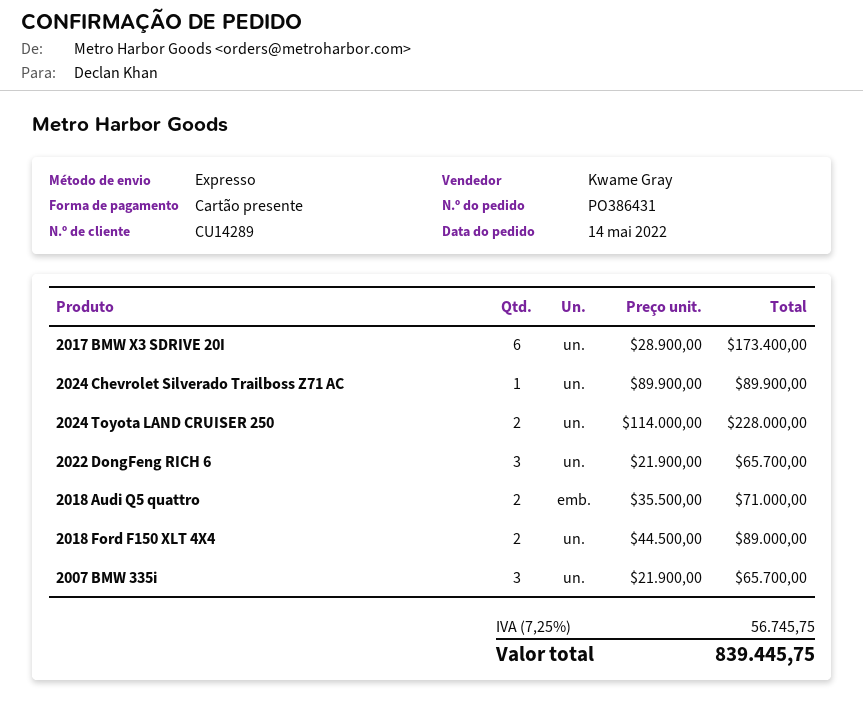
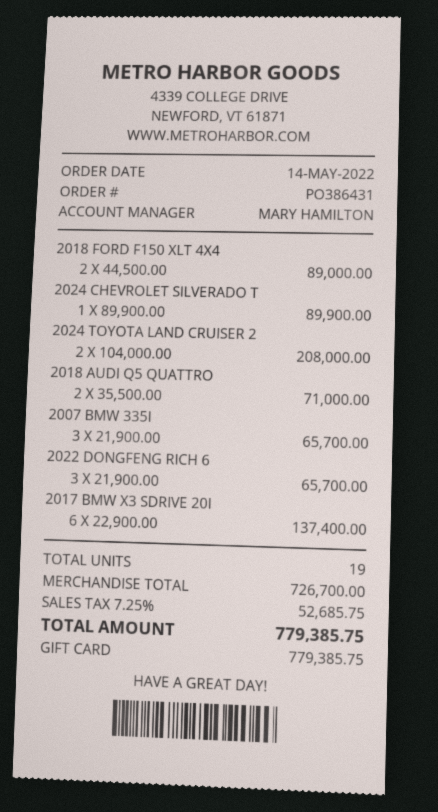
sales rep: Kwame Gray -> MARY HAMILTON
2017 BMW X3 SDRIVE 20I: 6 x 28900.00 = 173400.00 -> 6 x 22900.00 = 137400.00
2024 Toyota LAND CRUISER 250: 2 x 114000.00 = 228000.00 -> 2 x 104000.00 = 208000.00
tax: 7.25% = 56745.75 -> 7.25% = 52685.75
total: 839445.75 -> 779385.75

